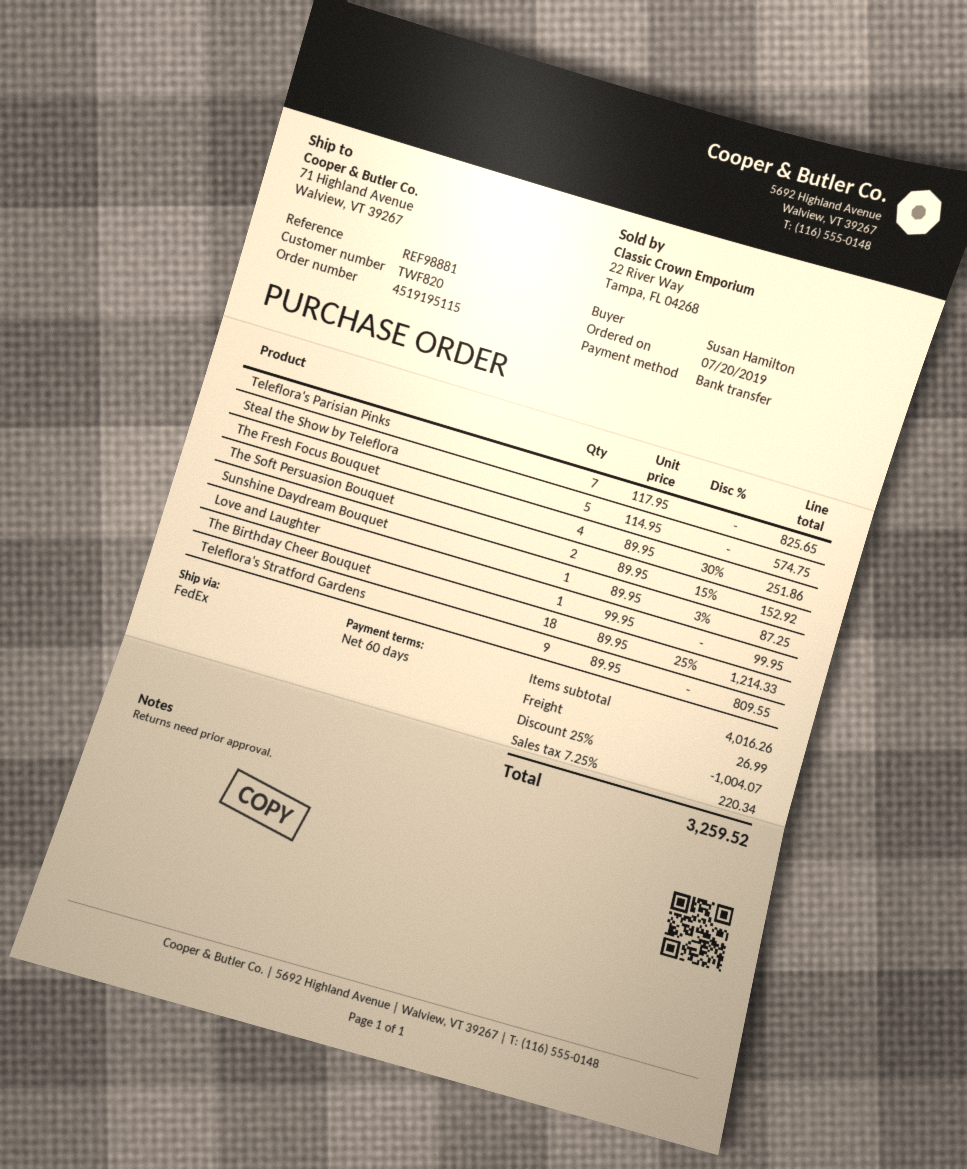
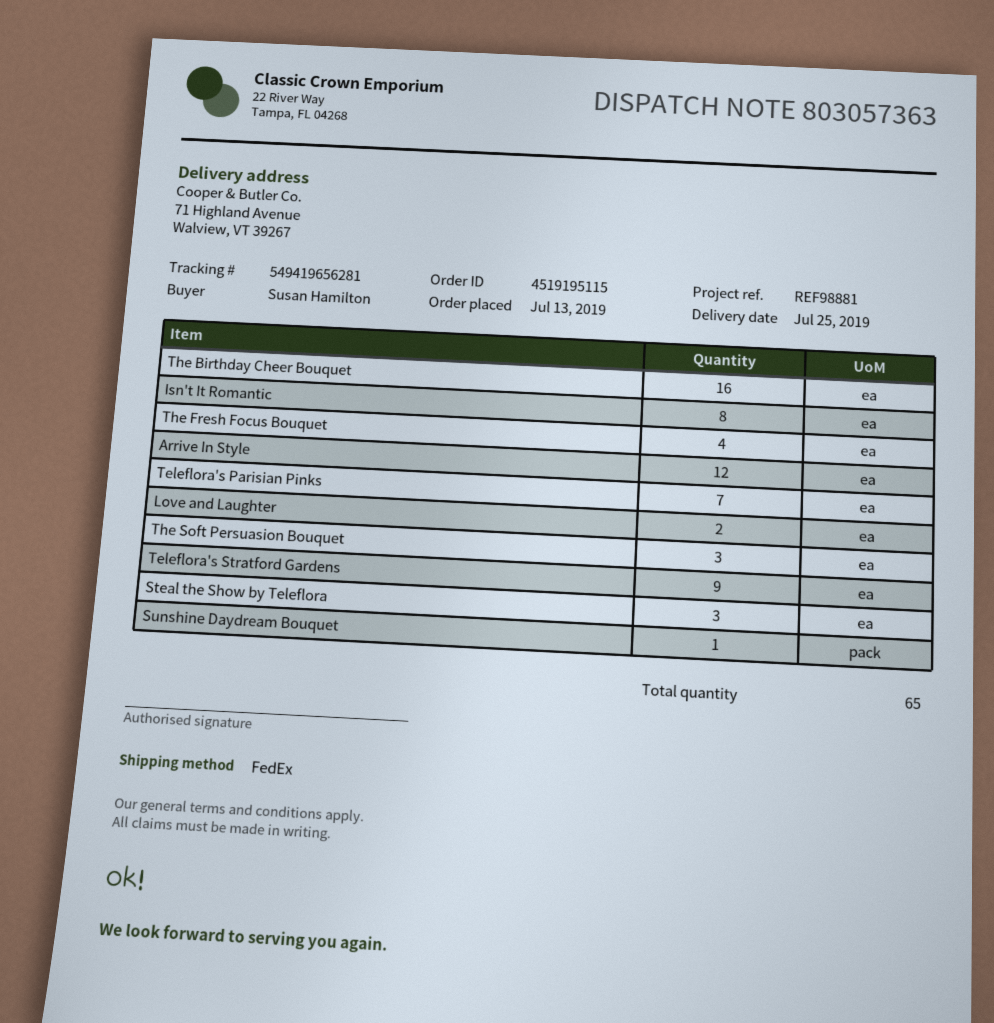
order date: 2019-07-20 -> 2019-07-13
Steal the Show by Teleflora: 5 -> 3
The Soft Persuasion Bouquet: 2 -> 3
Love and Laughter: 1 -> 2
The Birthday Cheer Bouquet: 18 -> 16
Isn't It Romantic: none -> 8
Arrive In Style: none -> 12

